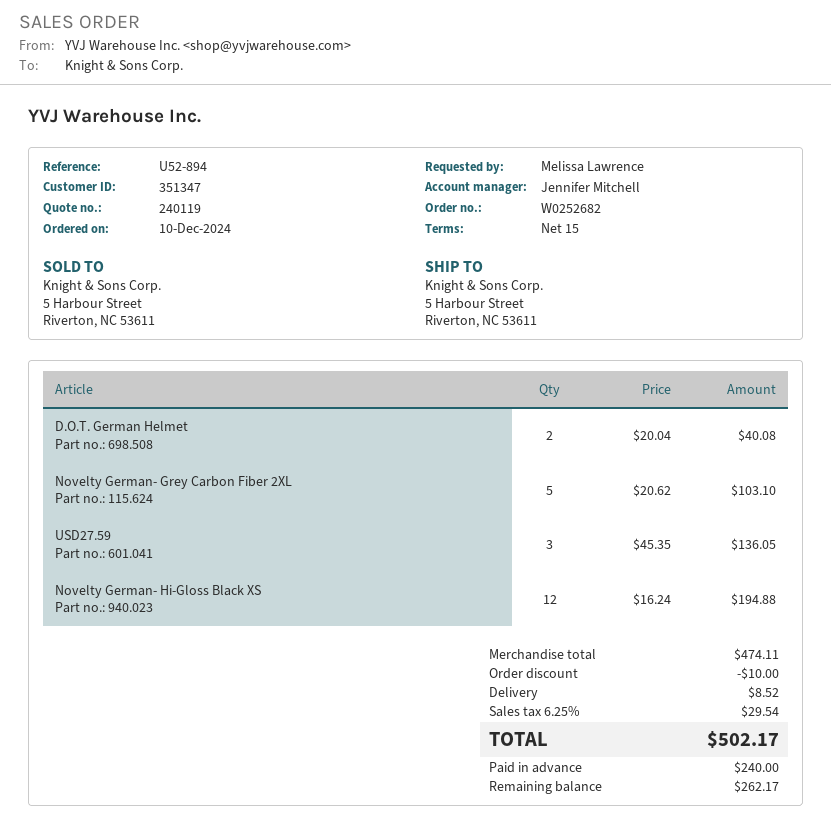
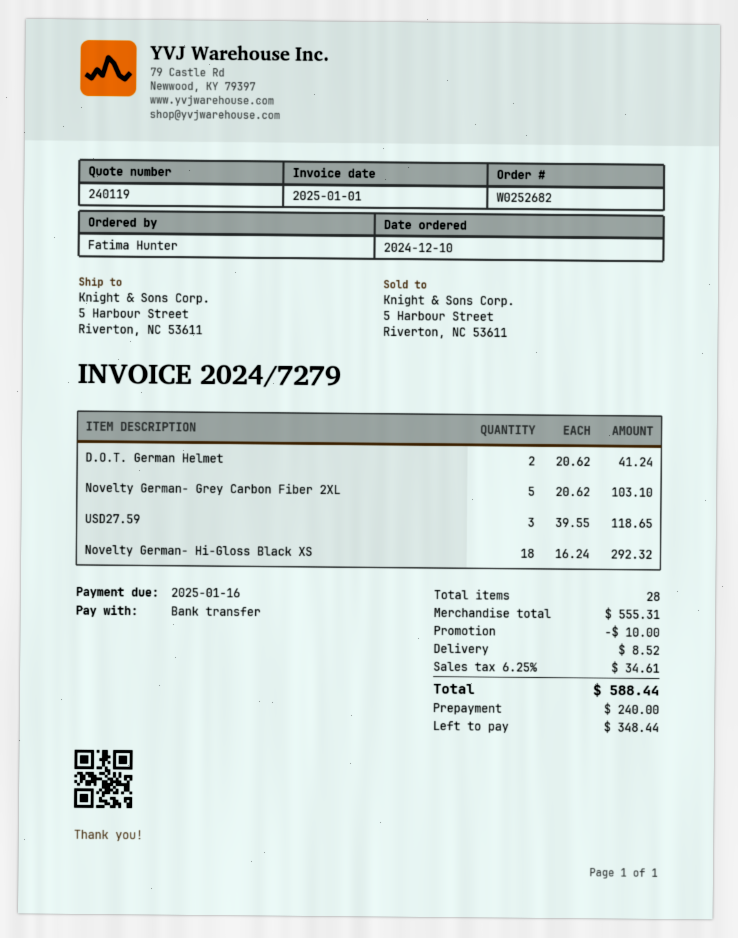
ordered by: Melissa Lawrence -> Fatima Hunter
D.O.T. German Helmet: 2 x 20.04 = 40.08 -> 2 x 20.62 = 41.24
USD27.59: 3 x 45.35 = 136.05 -> 3 x 39.55 = 118.65
Novelty German- Hi-Gloss Black XS: 12 x 16.24 = 194.88 -> 18 x 16.24 = 292.32
subtotal: 474.11 -> 555.31
tax: 6.25% = 29.54 -> 6.25% = 34.61
total: 502.17 -> 588.44
balance: 262.17 -> 348.44

